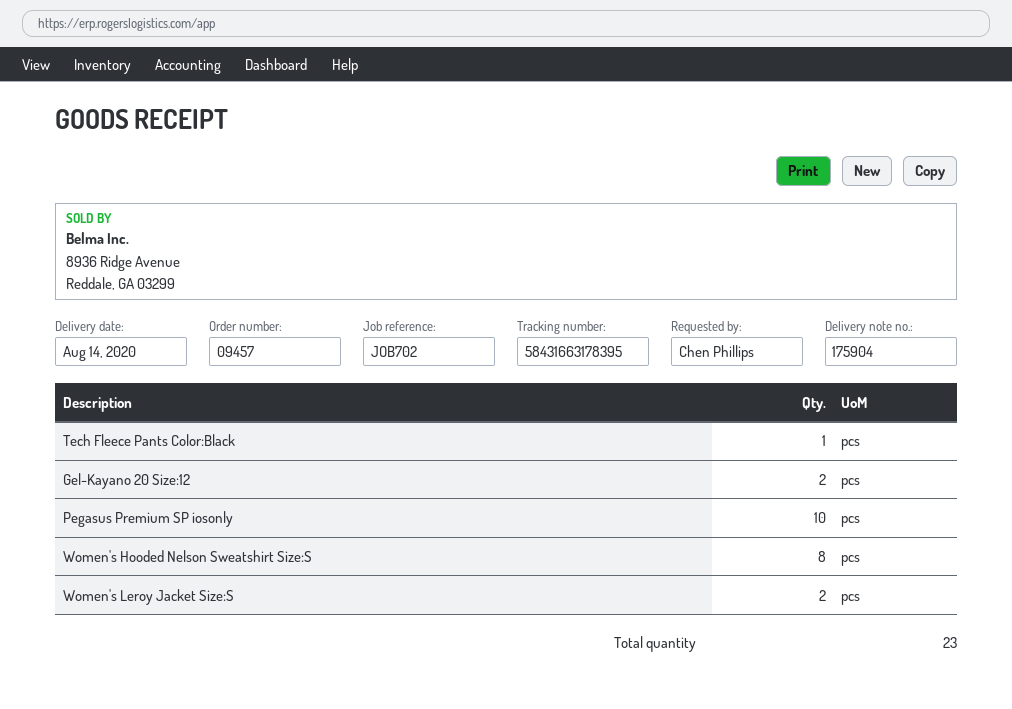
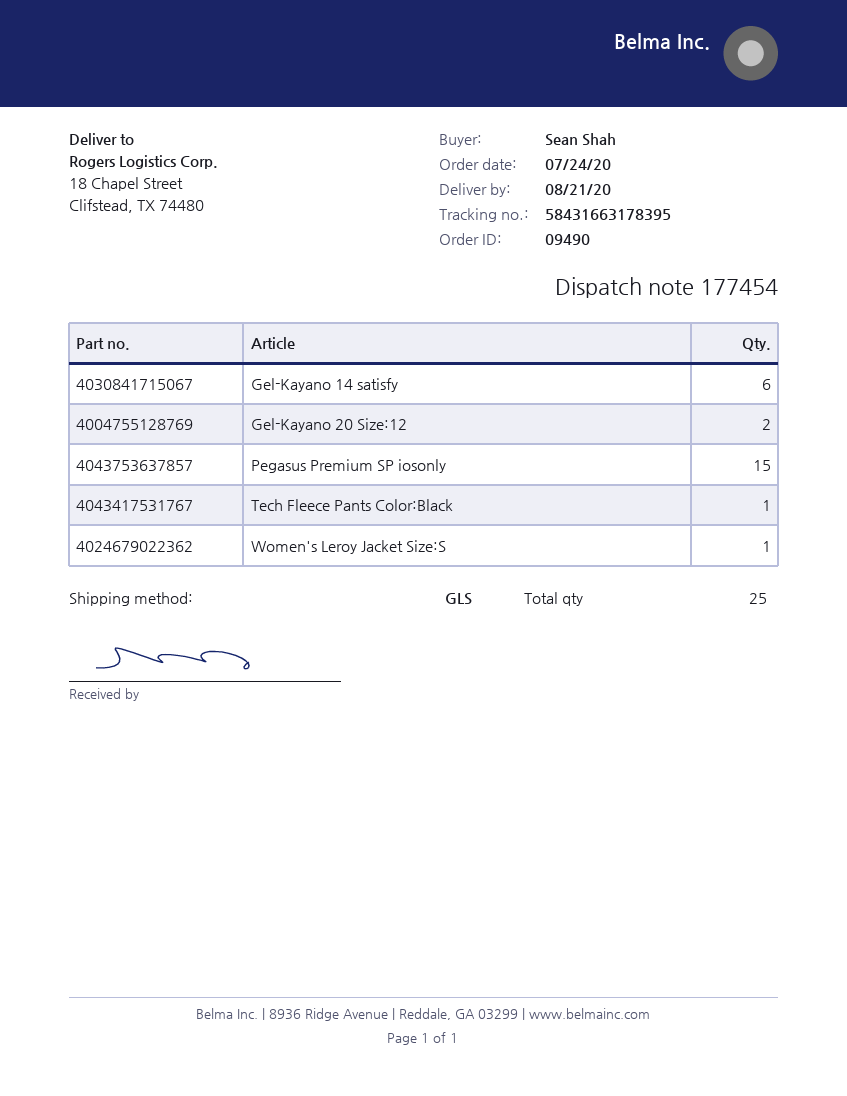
order number: 09457 -> 09490
delivery note number: 175904 -> 177454
delivery date: 2020-08-14 -> 2020-08-21
ordered by: Chen Phillips -> Sean Shah
Pegasus Premium SP iosonly: 10 -> 15
Women's Hooded Nelson Sweatshirt Size:S: 8 -> none
Women's Leroy Jacket Size:S: 2 -> 1
Gel-Kayano 14 satisfy: none -> 6
total quantity: 23 -> 25

